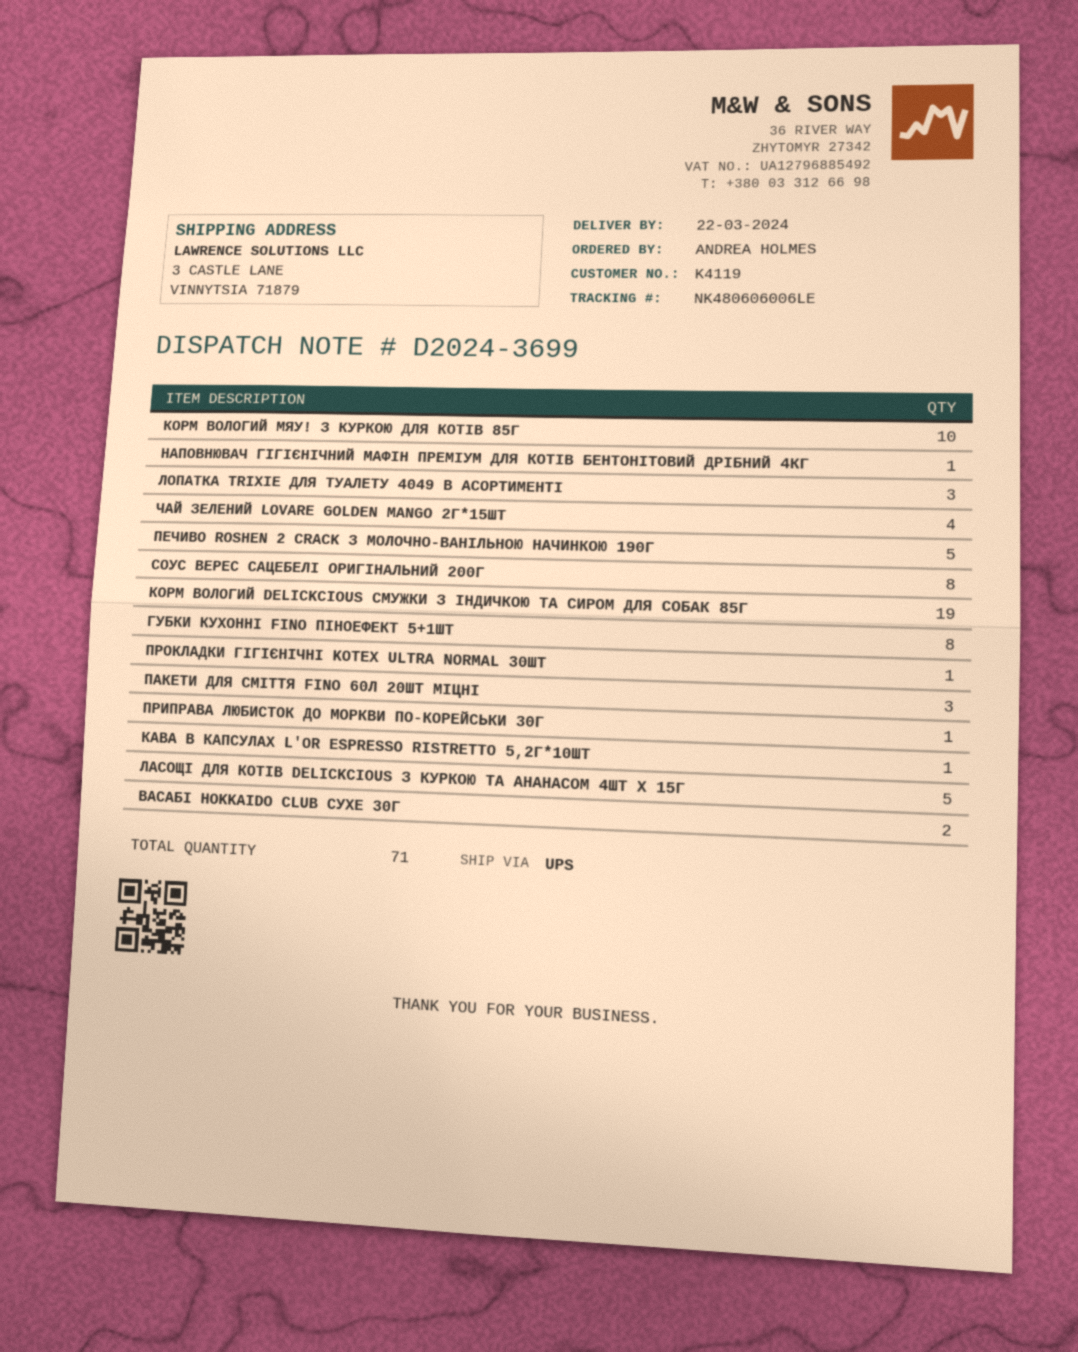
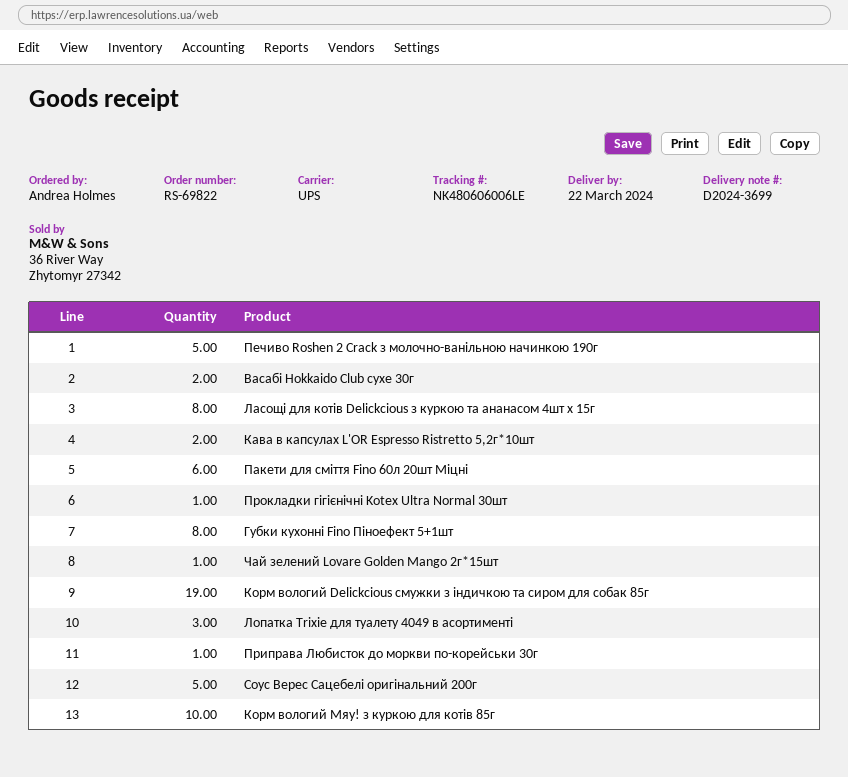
НАПОВНЮВАЧ ГІГІЄНІЧНИЙ МАФІН ПРЕМІУМ ДЛЯ КОТІВ БЕНТОНІТОВИЙ ДРІБНИЙ 4КГ: 1 -> none
ЧАЙ ЗЕЛЕНИЙ LOVARE GOLDEN MANGO 2Г*15ШТ: 4 -> 1
СОУС ВЕРЕС САЦЕБЕЛІ ОРИГІНАЛЬНИЙ 200Г: 8 -> 5
ПАКЕТИ ДЛЯ СМІТТЯ FINO 60Л 20ШТ МІЦНІ: 3 -> 6
КАВА В КАПСУЛАХ L'OR ESPRESSO RISTRETTO 5,2Г*10ШТ: 1 -> 2
ЛАСОЩІ ДЛЯ КОТІВ DELICKCIOUS З КУРКОЮ ТА АНАНАСОМ 4ШТ Х 15Г: 5 -> 8

